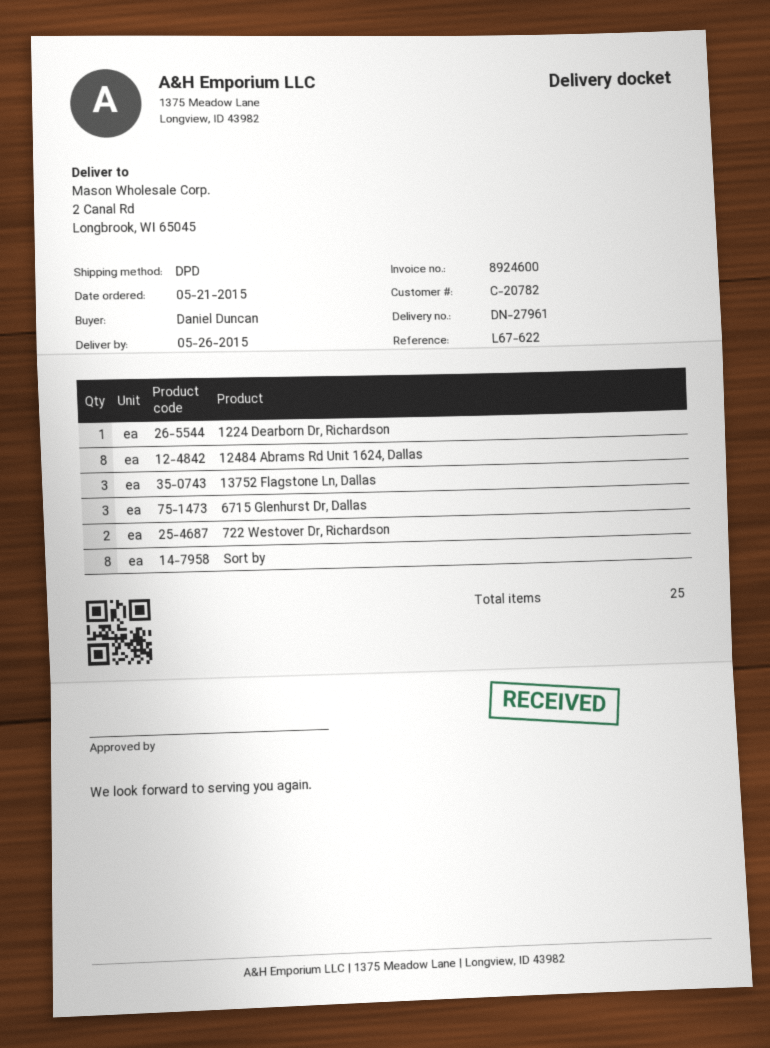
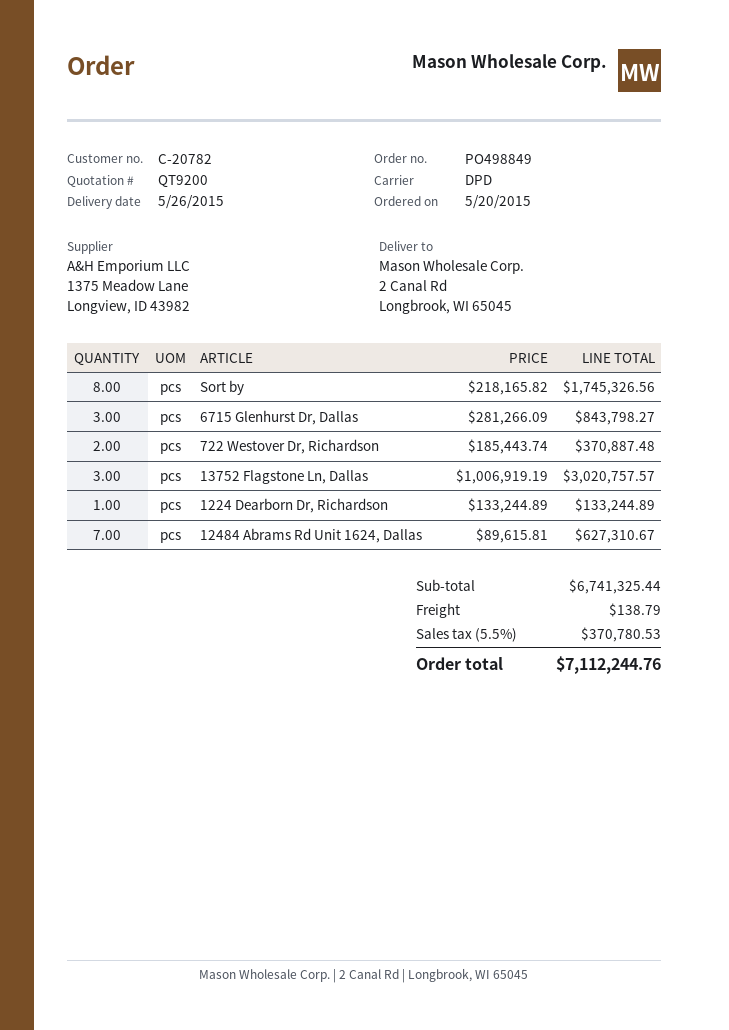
order date: 2015-05-21 -> 2015-05-20
12484 Abrams Rd Unit 1624, Dallas: 8 -> 7

